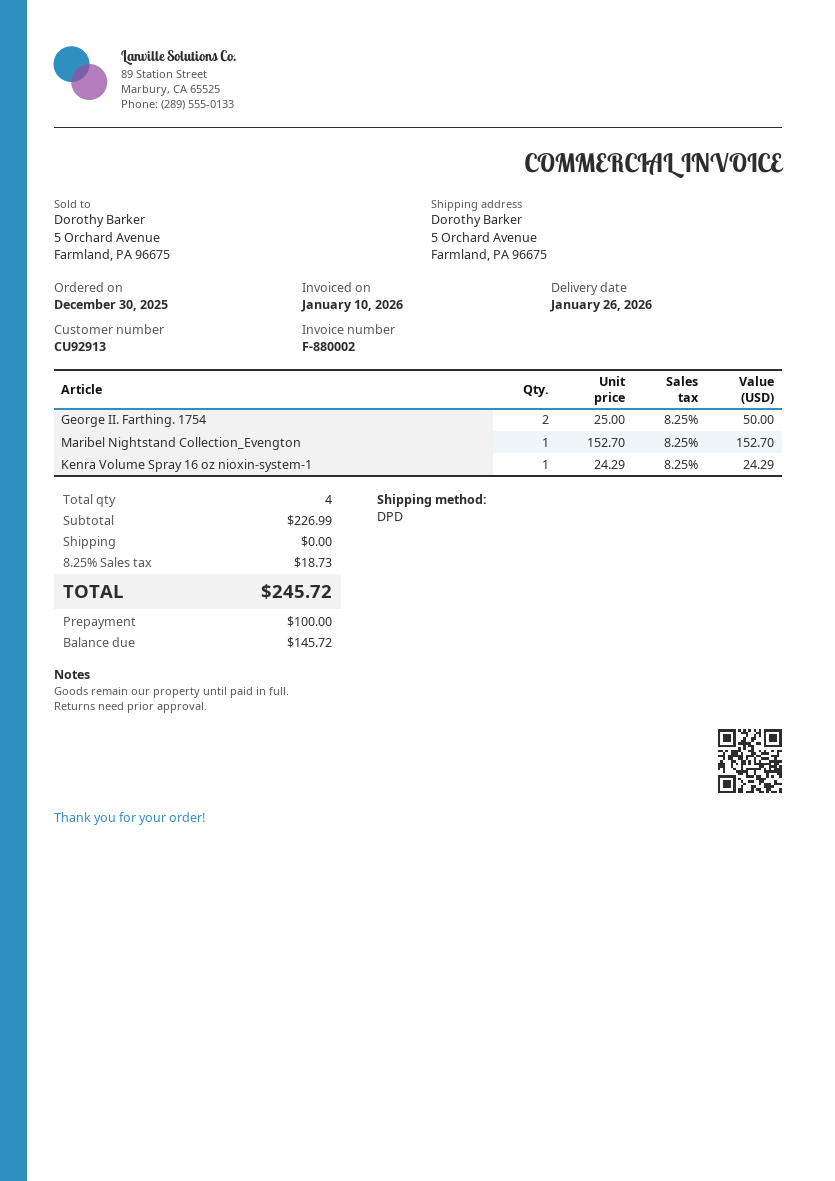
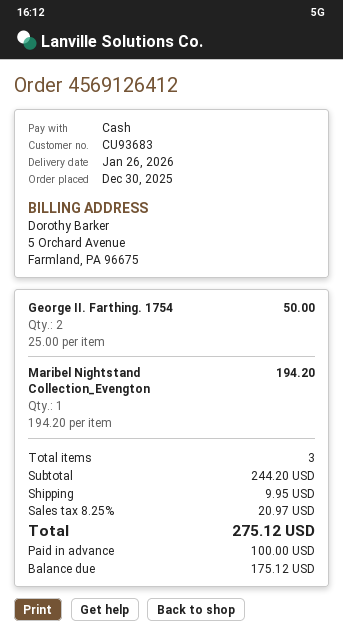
customer number: CU92913 -> CU93683
Maribel Nightstand Collection_Evengton: 1 x 152.70 = 152.70 -> 1 x 194.20 = 194.20
Kenra Volume Spray 16 oz nioxin-system-1: 1 x 24.29 = 24.29 -> none
total quantity: 4 -> 3
subtotal: 226.99 -> 244.20
shipping: 0.00 -> 9.95
tax: 8.25% = 18.73 -> 8.25% = 20.97
total: 245.72 -> 275.12
balance: 145.72 -> 175.12

